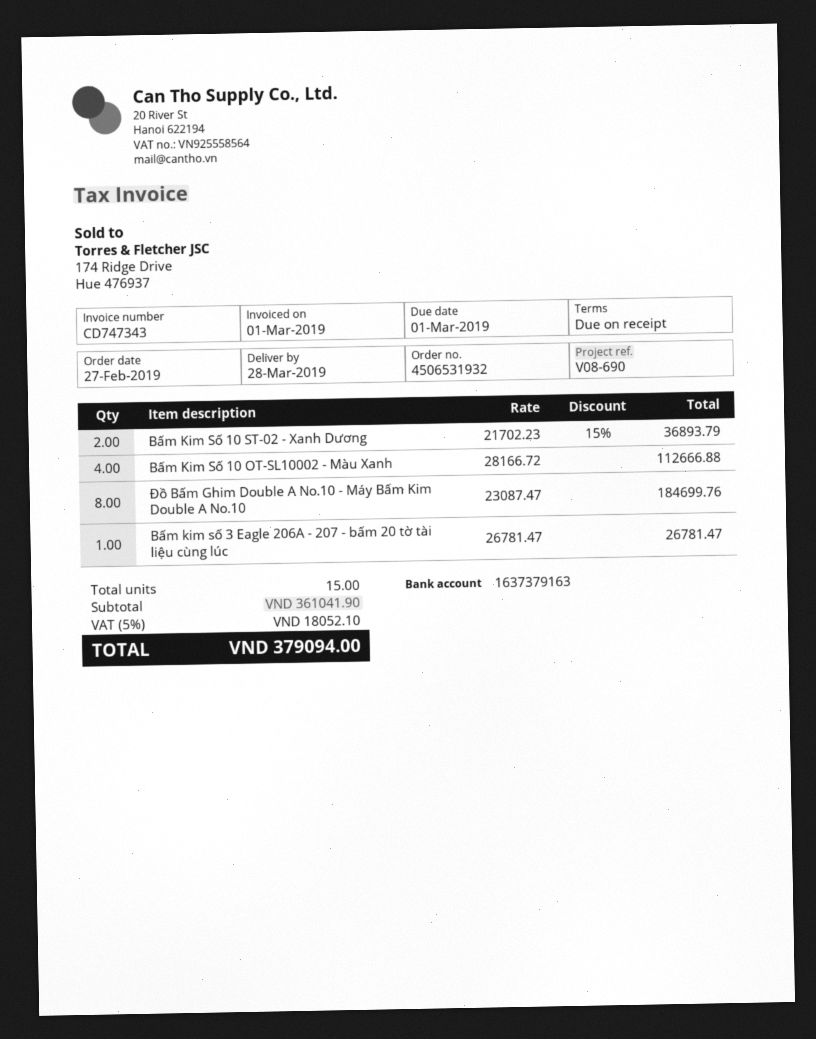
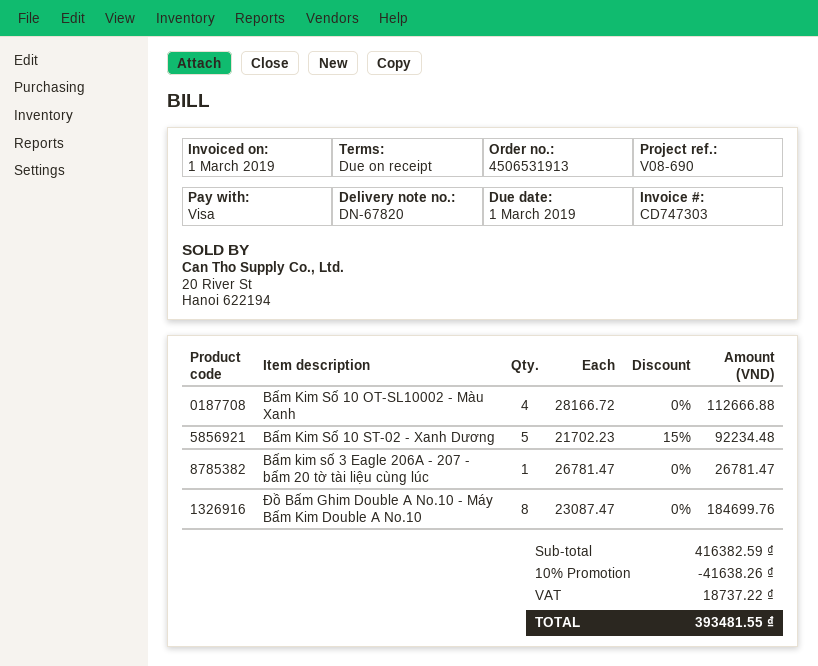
order number: 4506531932 -> 4506531913
invoice number: CD747343 -> CD747303
Bấm Kim Số 10 ST-02 - Xanh Dương: 2 x 21702.23 - 15% = 36893.79 -> 5 x 21702.23 - 15% = 92234.48
subtotal: 361041.90 -> 416382.59
discount: none -> 10% = 41638.26
tax: 18052.10 -> 18737.22
total: 379094.00 -> 393481.55

